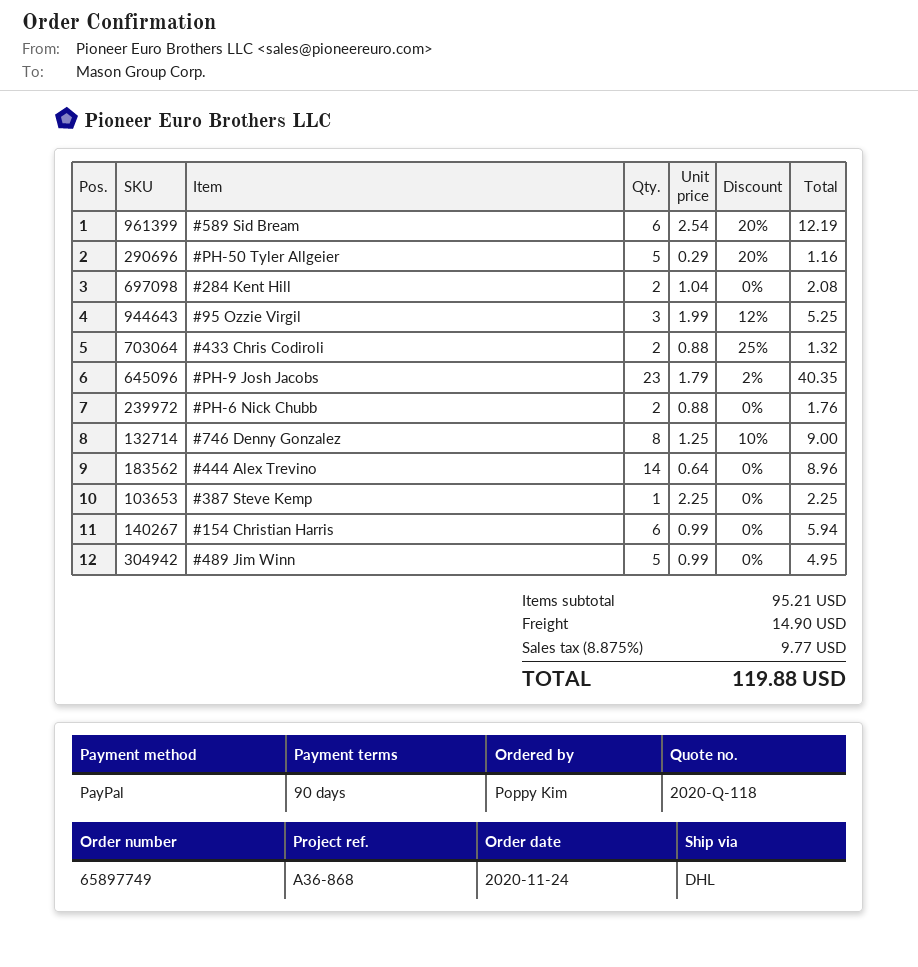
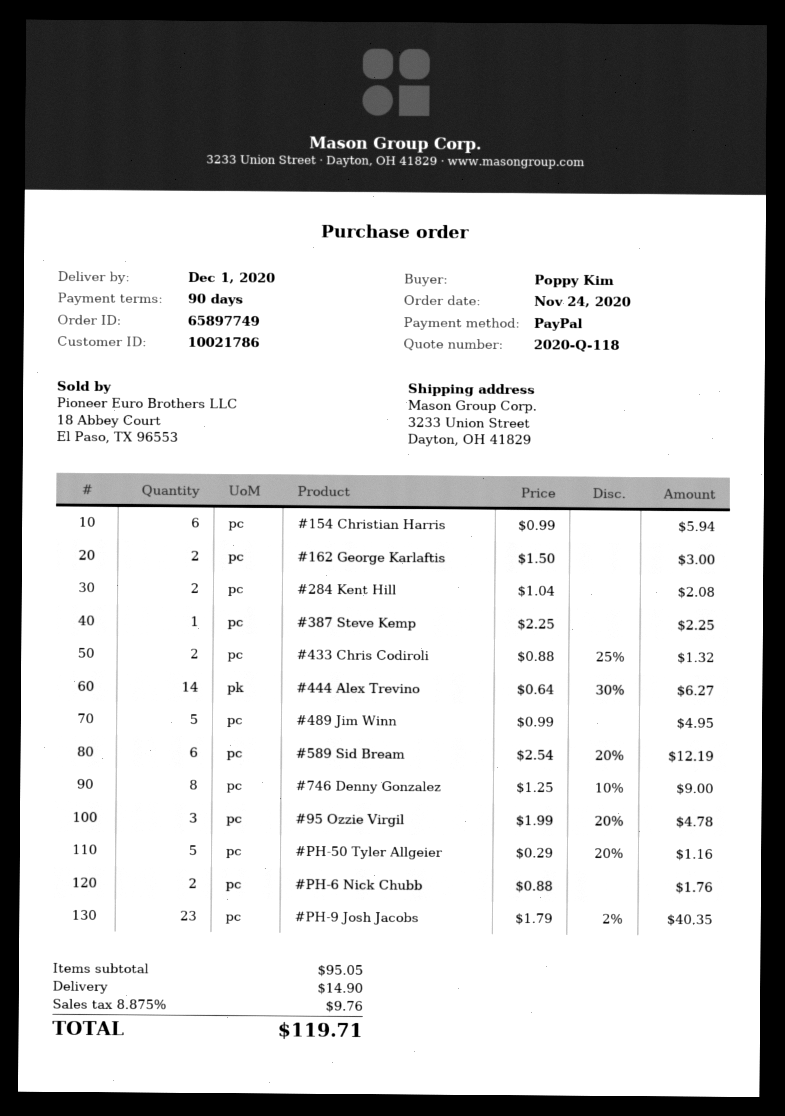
#95 Ozzie Virgil: 3 x 1.99 - 12% = 5.25 -> 3 x 1.99 - 20% = 4.78
#444 Alex Trevino: 14 x 0.64 = 8.96 -> 14 x 0.64 - 30% = 6.27
#162 George Karlaftis: none -> 2 x 1.50 = 3.00
subtotal: 95.21 -> 95.05
tax: 8.875% = 9.77 -> 8.875% = 9.76
total: 119.88 -> 119.71

